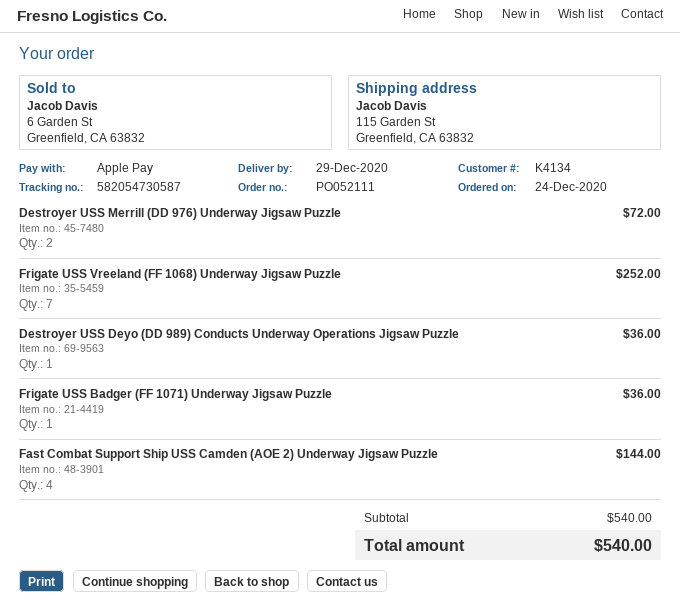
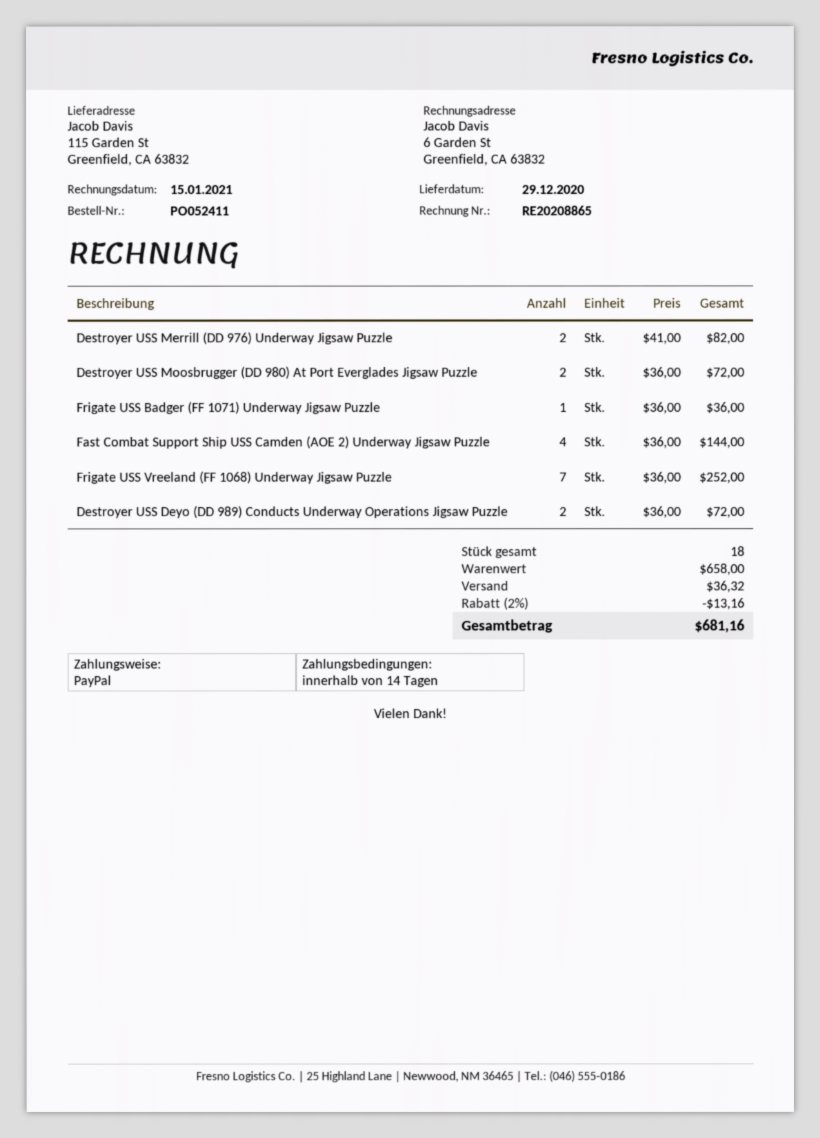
order number: PO052111 -> PO052411
payment method: Apple Pay -> PayPal
Destroyer USS Merrill (DD 976) Underway Jigsaw Puzzle: 2 for 72.00 -> 2 for 82.00
Destroyer USS Deyo (DD 989) Conducts Underway Operations Jigsaw Puzzle: 1 for 36.00 -> 2 for 72.00
Destroyer USS Moosbrugger (DD 980) At Port Everglades Jigsaw Puzzle: none -> 2 for 72.00
subtotal: 540.00 -> 658.00
discount: none -> 2% = 13.16
shipping: none -> 36.32
total: 540.00 -> 681.16

